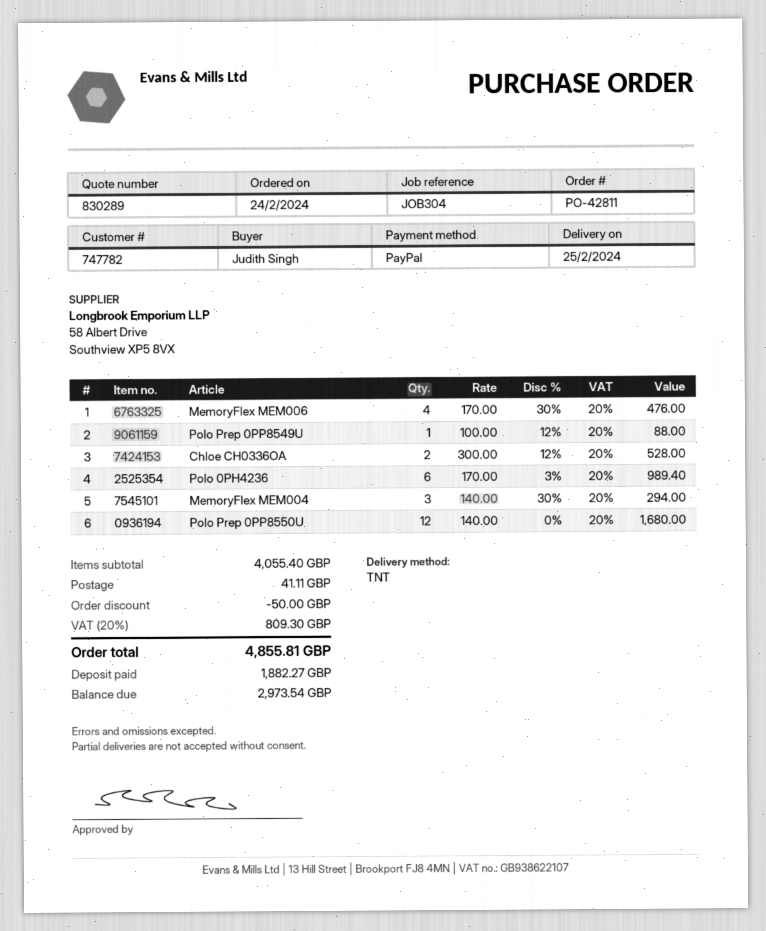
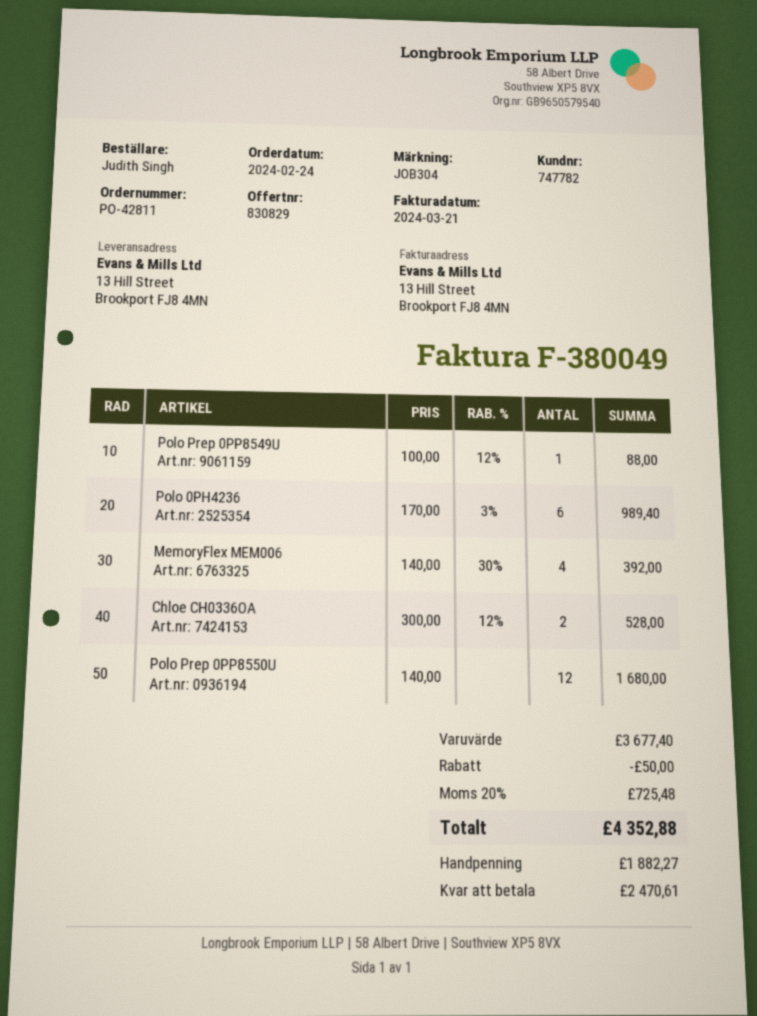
quote number: 830289 -> 830829
MemoryFlex MEM006: 4 x 170.00 - 30% = 476.00 -> 4 x 140.00 - 30% = 392.00
MemoryFlex MEM004: 3 x 140.00 - 30% = 294.00 -> none
subtotal: 4055.40 -> 3677.40
shipping: 41.11 -> none
tax: 20% = 809.30 -> 20% = 725.48
total: 4855.81 -> 4352.88
balance: 2973.54 -> 2470.61

